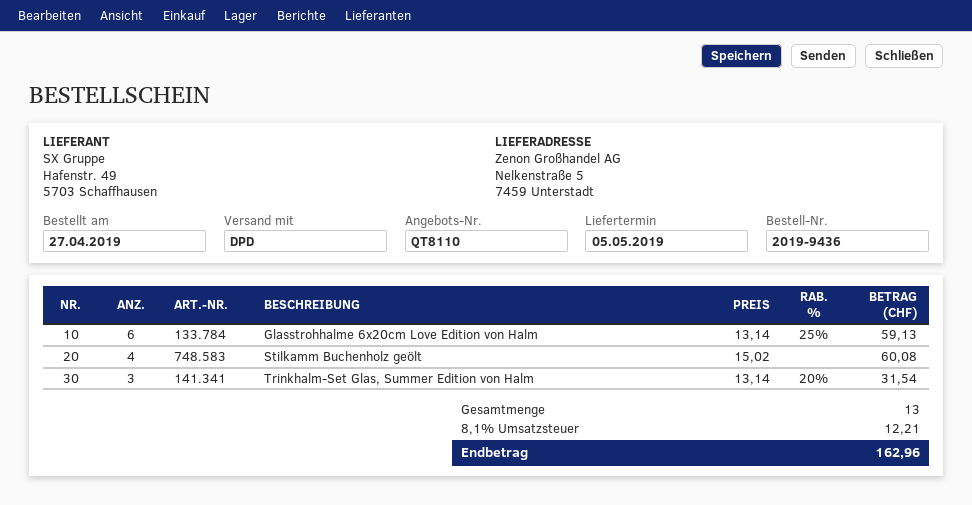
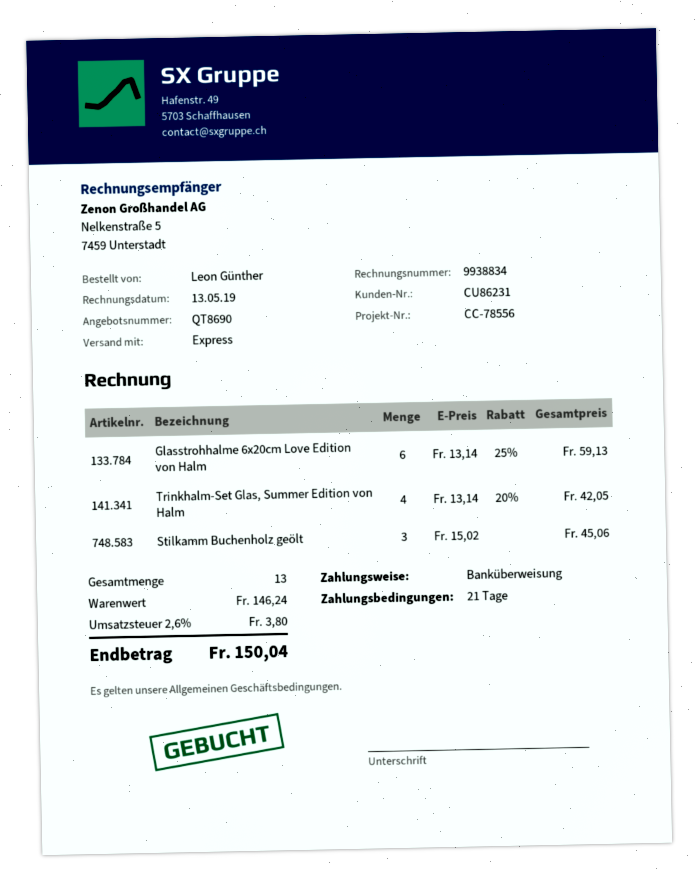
quote number: QT8110 -> QT8690
shipping method: DPD -> express
Stilkamm Buchenholz geölt: 4 x 15.02 = 60.08 -> 3 x 15.02 = 45.06
Trinkhalm-Set Glas, Summer Edition von Halm: 3 x 13.14 - 20% = 31.54 -> 4 x 13.14 - 20% = 42.05
tax: 8.1% = 12.21 -> 2.6% = 3.80
total: 162.96 -> 150.04

